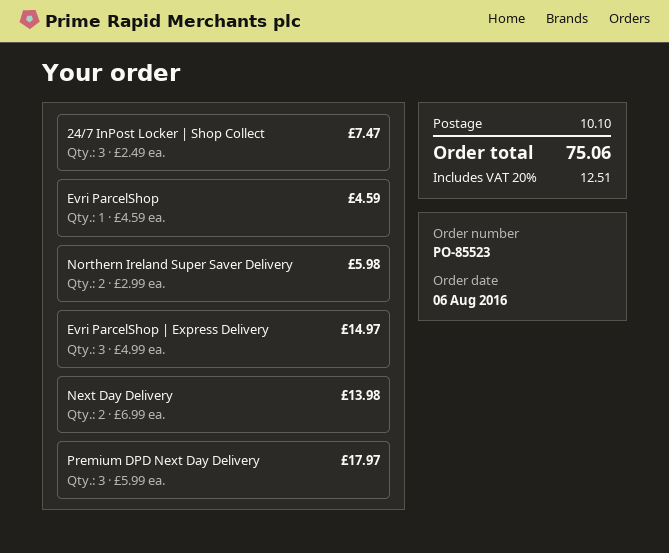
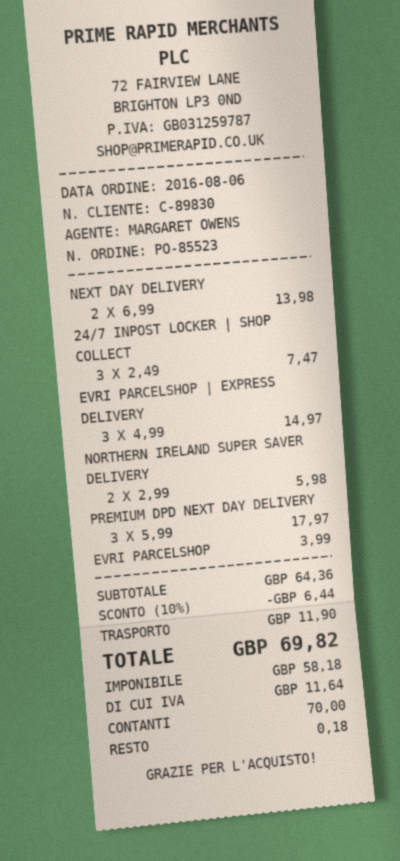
Evri ParcelShop: 1 x 4.59 = 4.59 -> 1 x 3.99 = 3.99
discount: none -> 10% = 6.44
shipping: 10.10 -> 11.90
tax: 12.51 -> 11.64
total: 75.06 -> 69.82

